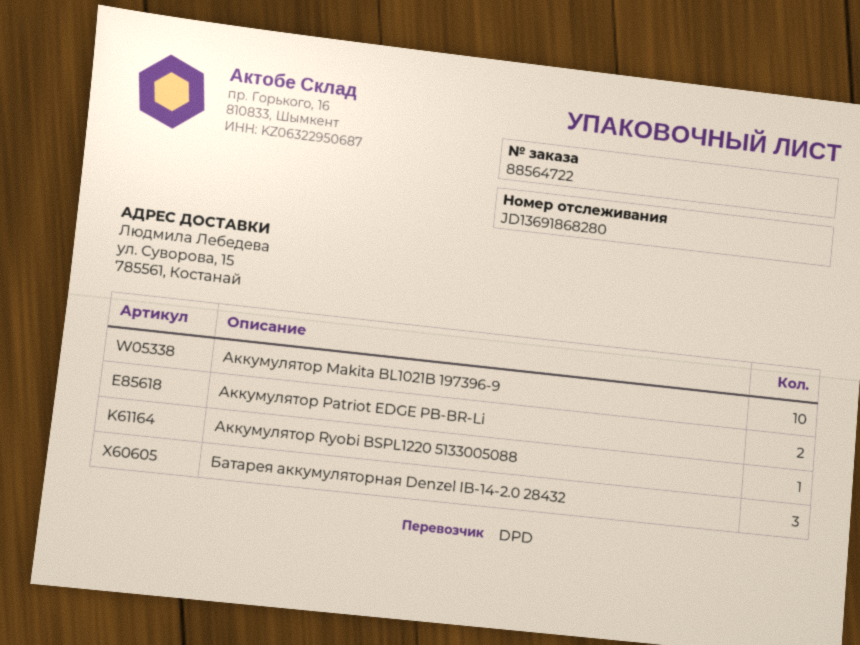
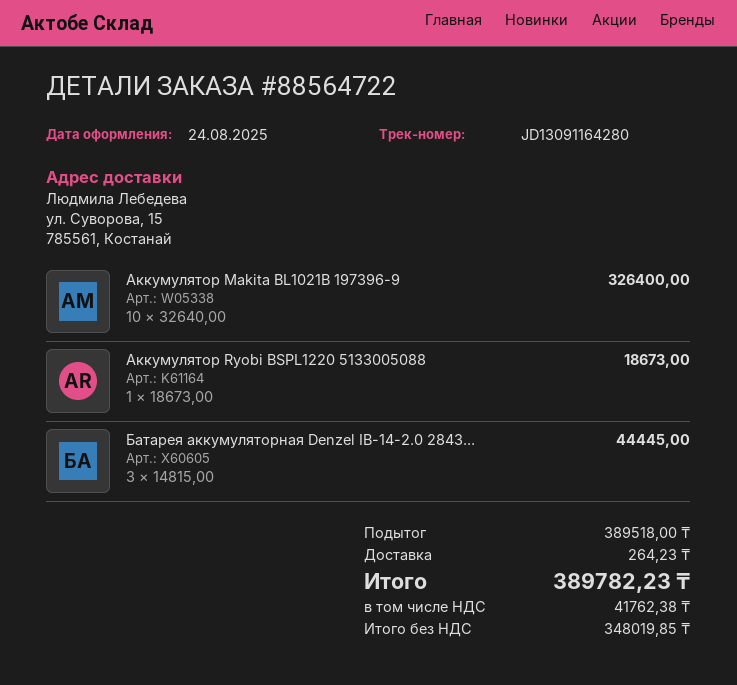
tracking number: JD13691868280 -> JD13091164280
Аккумулятор Patriot EDGE PB-BR-Li: 2 -> none

